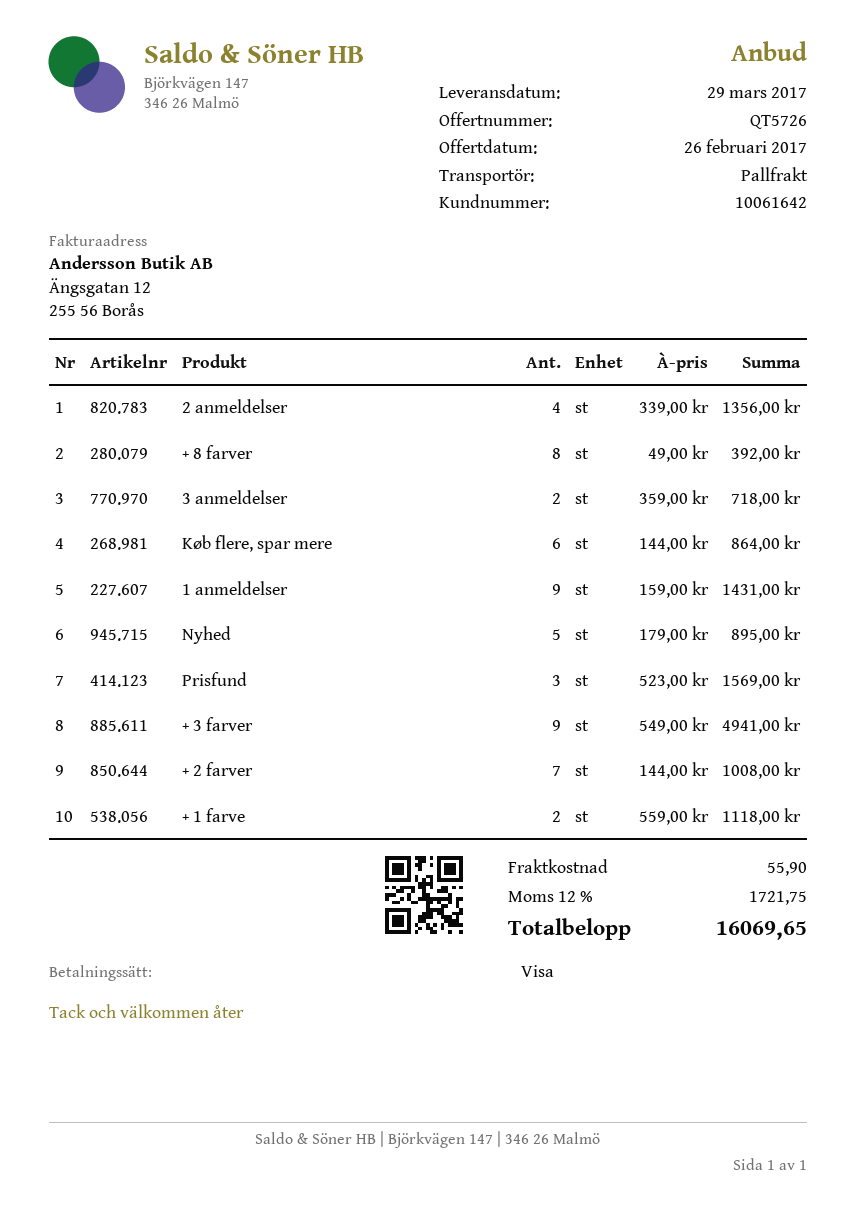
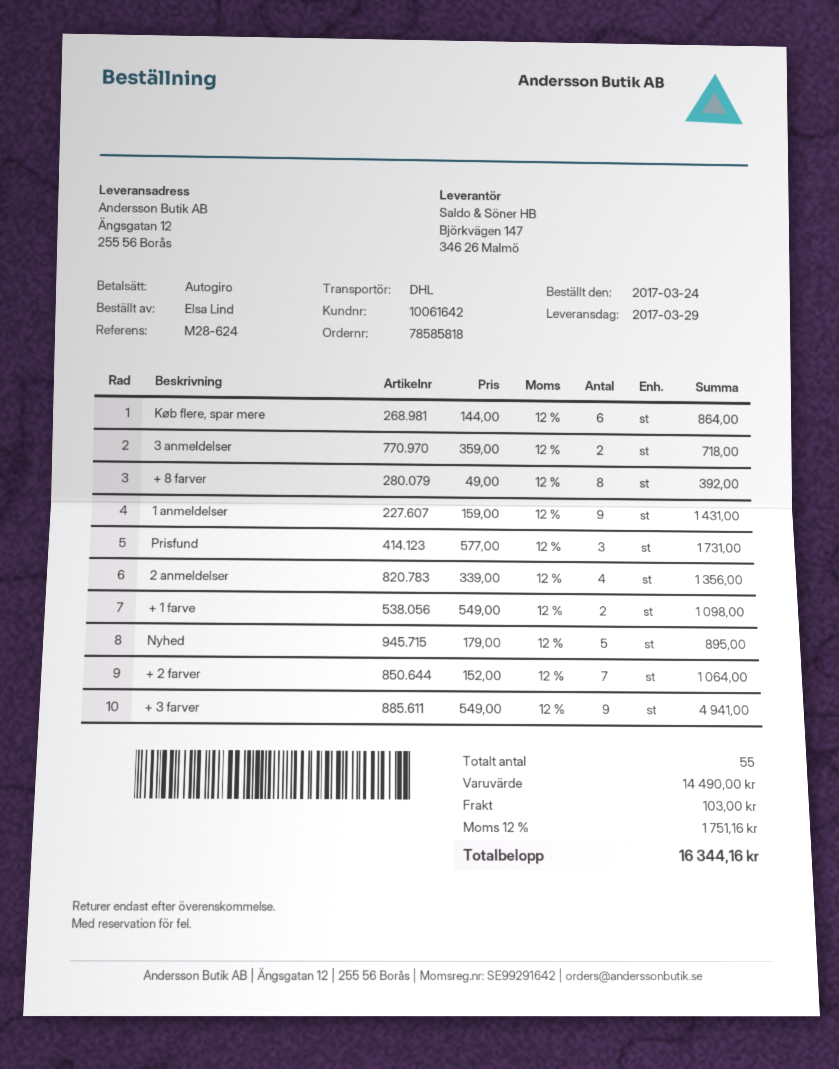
payment method: Visa -> direct debit
shipping method: pallet freight -> DHL
Prisfund: 3 x 523.00 = 1569.00 -> 3 x 577.00 = 1731.00
+ 2 farver: 7 x 144.00 = 1008.00 -> 7 x 152.00 = 1064.00
+ 1 farve: 2 x 559.00 = 1118.00 -> 2 x 549.00 = 1098.00
shipping: 55.90 -> 103.00
tax: 12% = 1721.75 -> 12% = 1751.16
total: 16069.65 -> 16344.16

